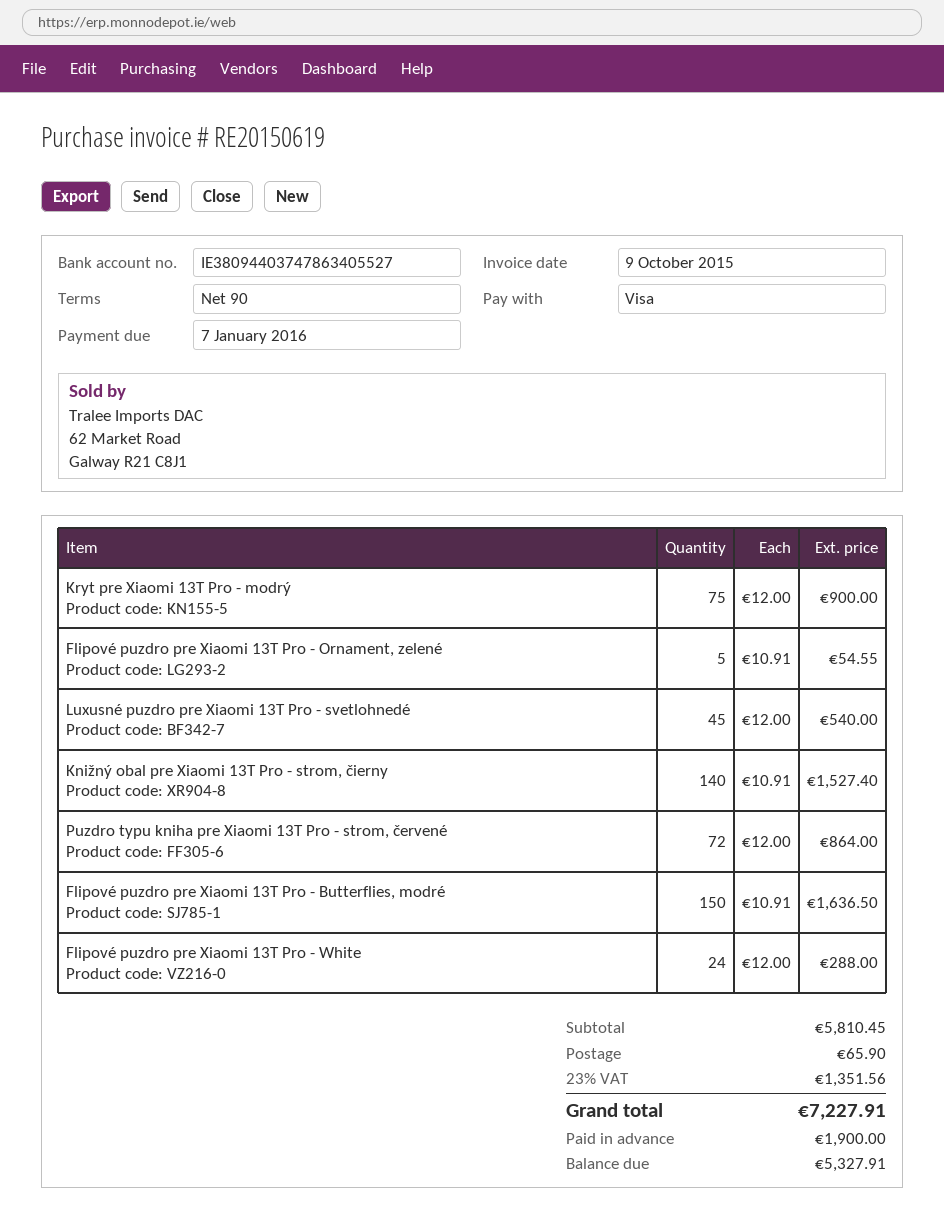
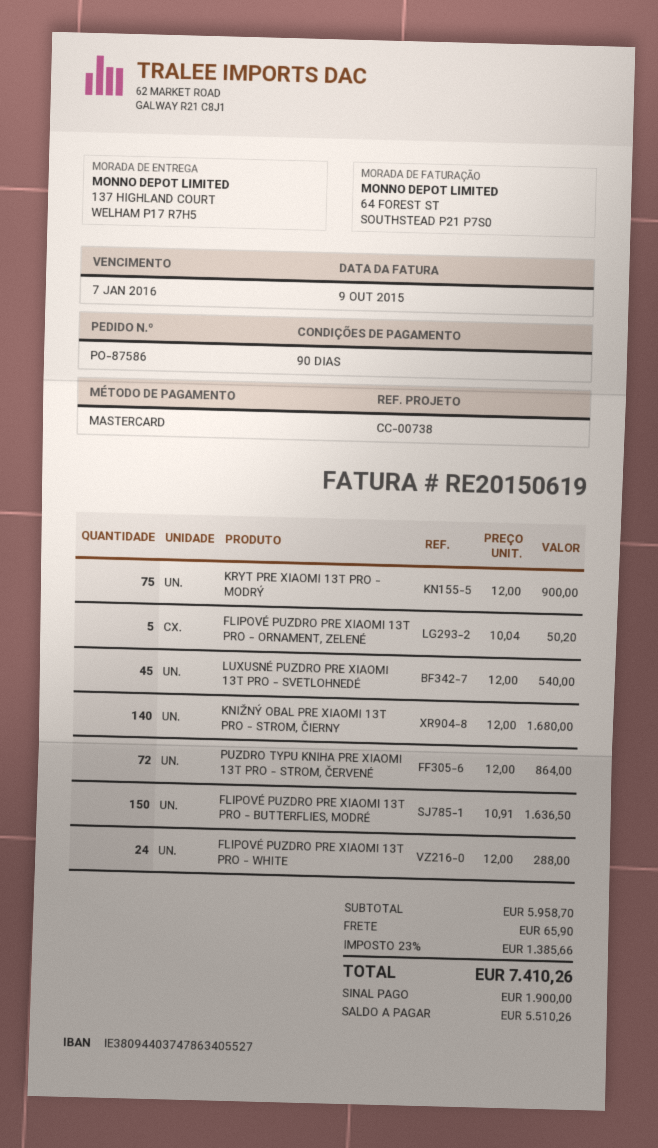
payment method: Visa -> Mastercard
Flipové puzdro pre Xiaomi 13T Pro - Ornament, zelené: 5 x 10.91 = 54.55 -> 5 x 10.04 = 50.20
Knižný obal pre Xiaomi 13T Pro - strom, čierny: 140 x 10.91 = 1527.40 -> 140 x 12.00 = 1680.00
subtotal: 5810.45 -> 5958.70
tax: 23% = 1351.56 -> 23% = 1385.66
total: 7227.91 -> 7410.26
balance: 5327.91 -> 5510.26

